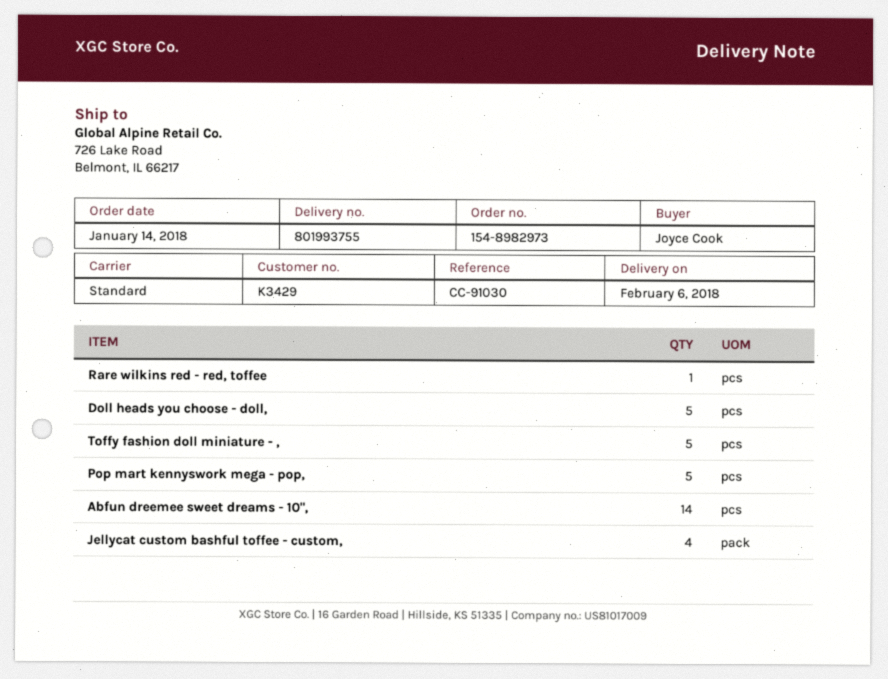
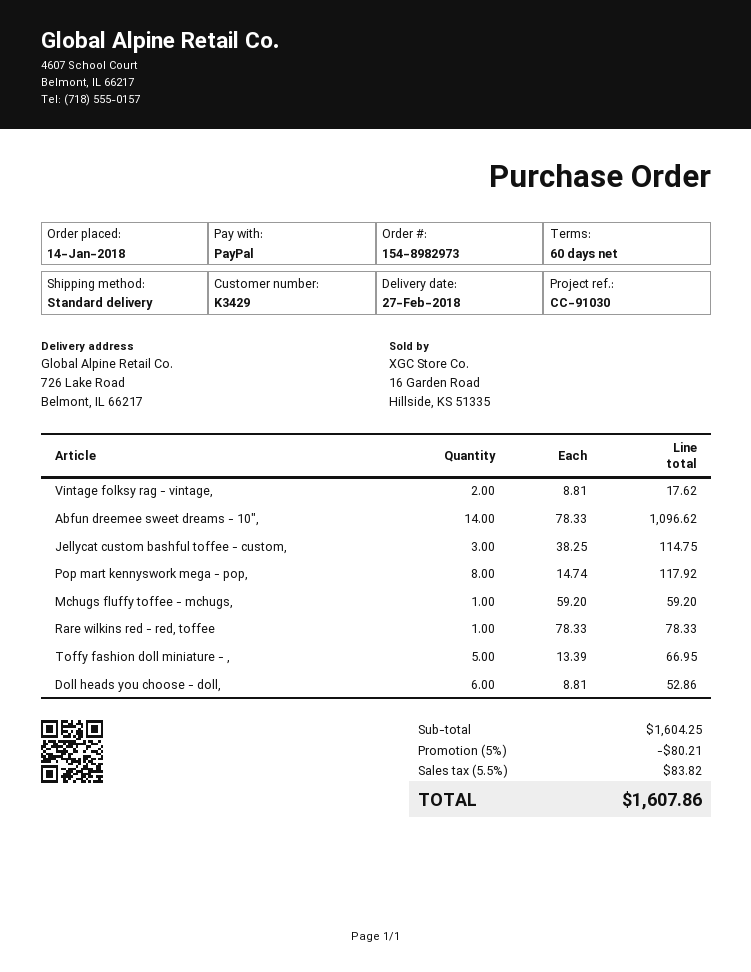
delivery date: 2018-02-06 -> 2018-02-27
Doll heads you choose - doll,: 5 -> 6
Pop mart kennyswork mega - pop,: 5 -> 8
Jellycat custom bashful toffee - custom,: 4 -> 3
Vintage folksy rag - vintage,: none -> 2
Mchugs fluffy toffee - mchugs,: none -> 1

